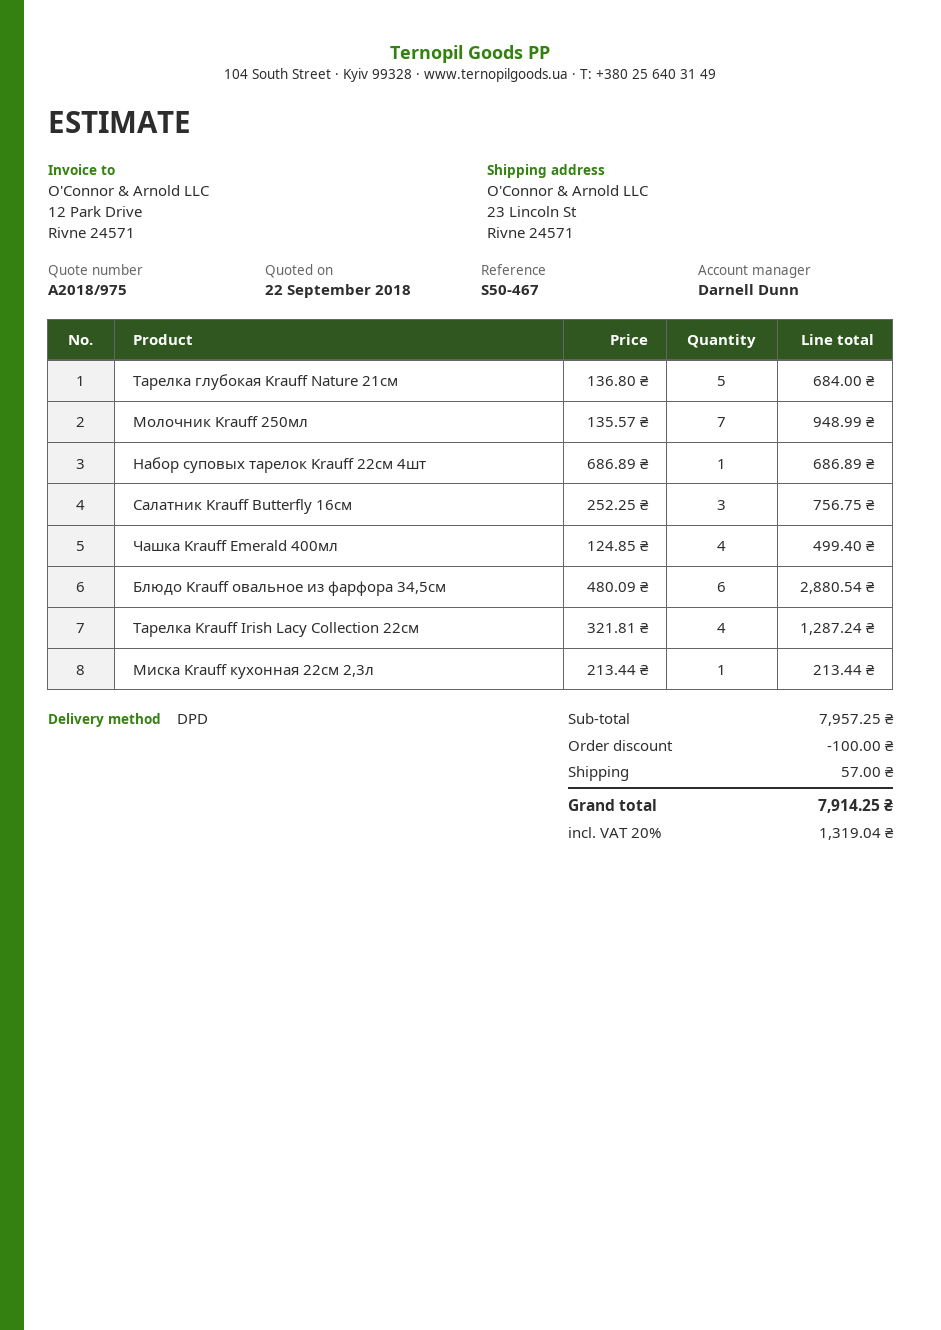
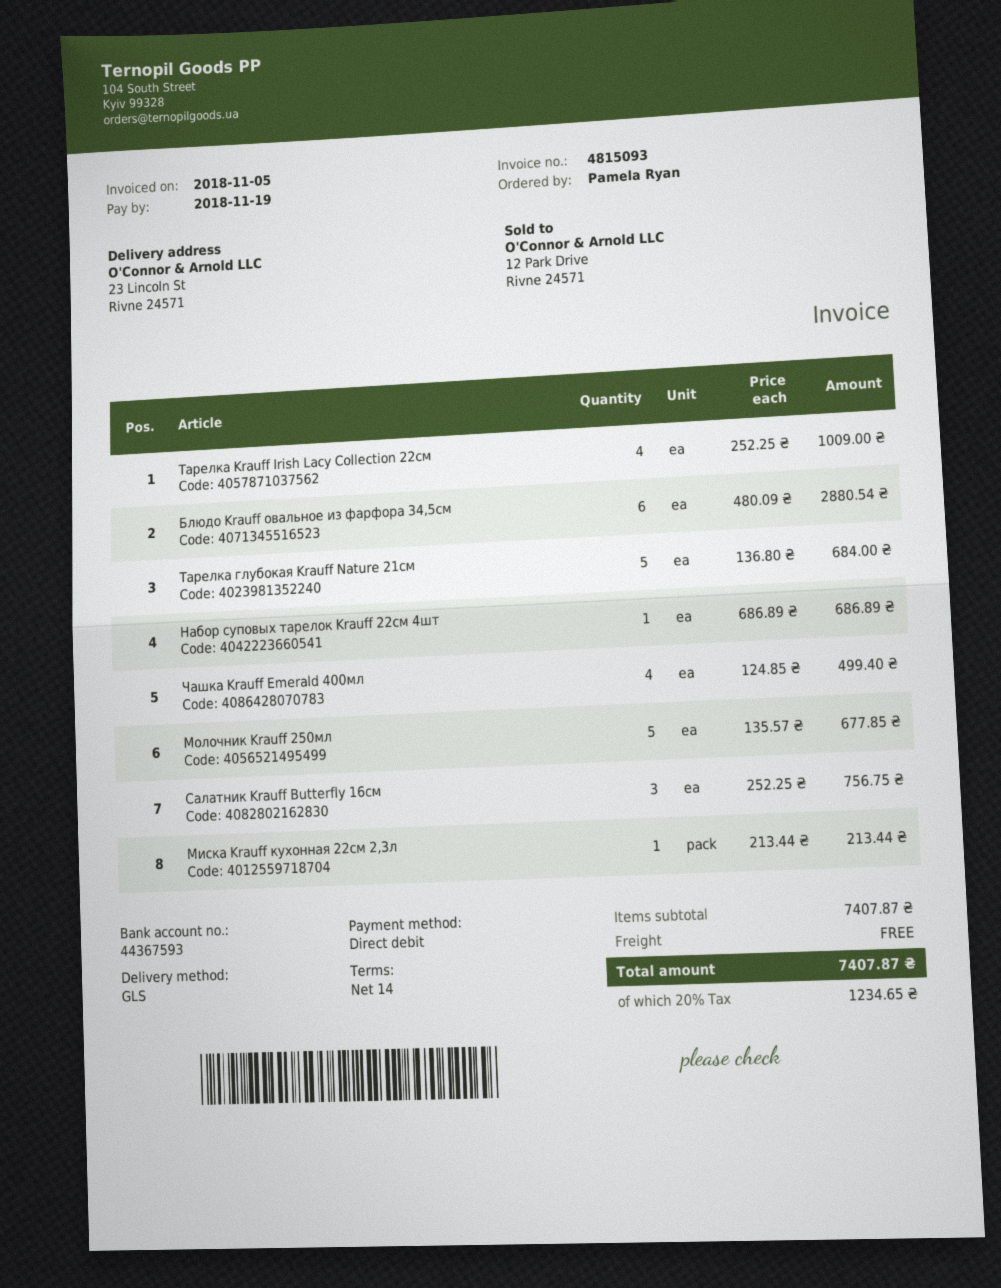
shipping method: DPD -> GLS
Молочник Krauff 250мл: 7 x 135.57 = 948.99 -> 5 x 135.57 = 677.85
Тарелка Krauff Irish Lacy Collection 22см: 4 x 321.81 = 1287.24 -> 4 x 252.25 = 1009.00
subtotal: 7957.25 -> 7407.87
discount: 100.00 -> none
shipping: 57.00 -> 0.00
tax: 20% = 1319.04 -> 20% = 1234.65
total: 7914.25 -> 7407.87

